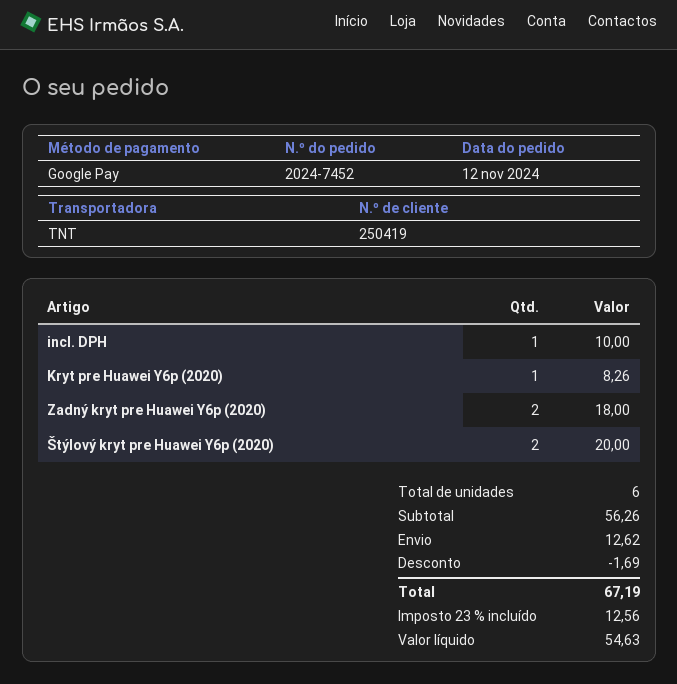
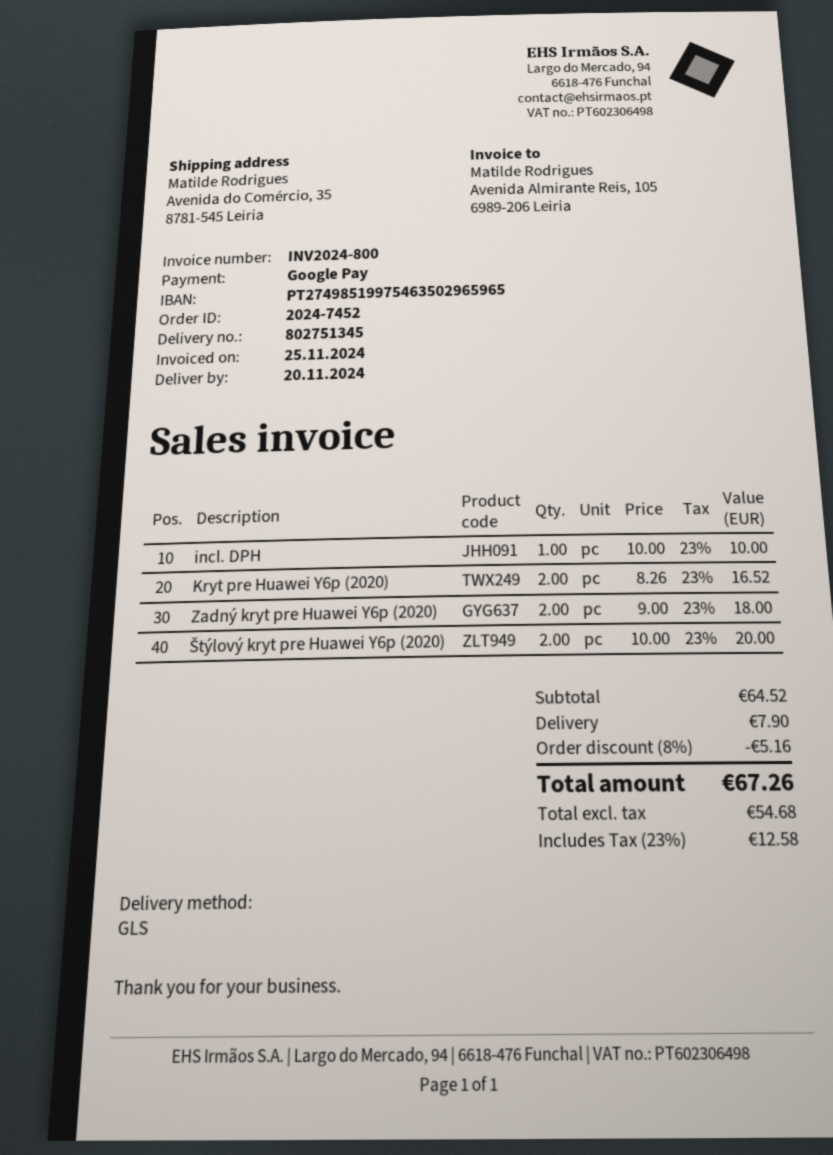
shipping method: TNT -> GLS
Kryt pre Huawei Y6p (2020): 1 for 8.26 -> 2 for 16.52
subtotal: 56.26 -> 64.52
discount: 1.69 -> 5.16
shipping: 12.62 -> 7.90
net: 54.63 -> 54.68
tax: 23% = 12.56 -> 23% = 12.58
total: 67.19 -> 67.26

